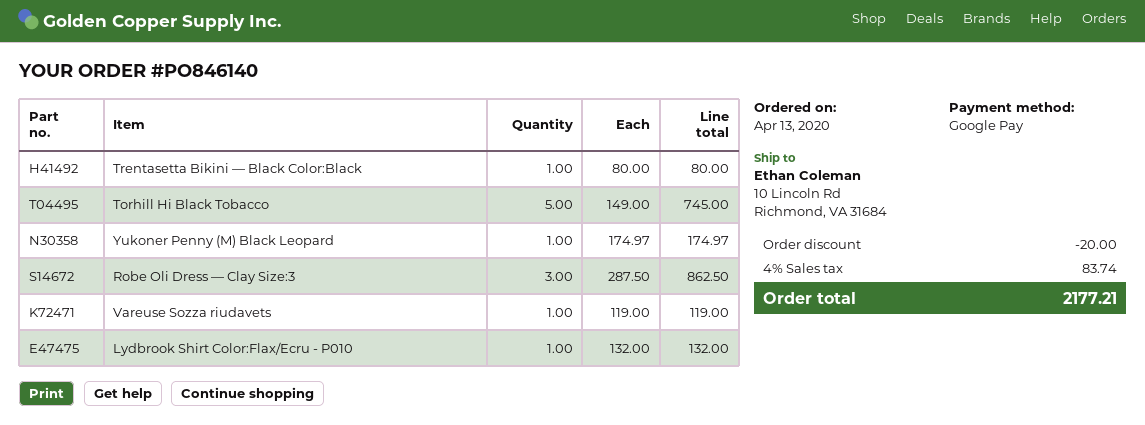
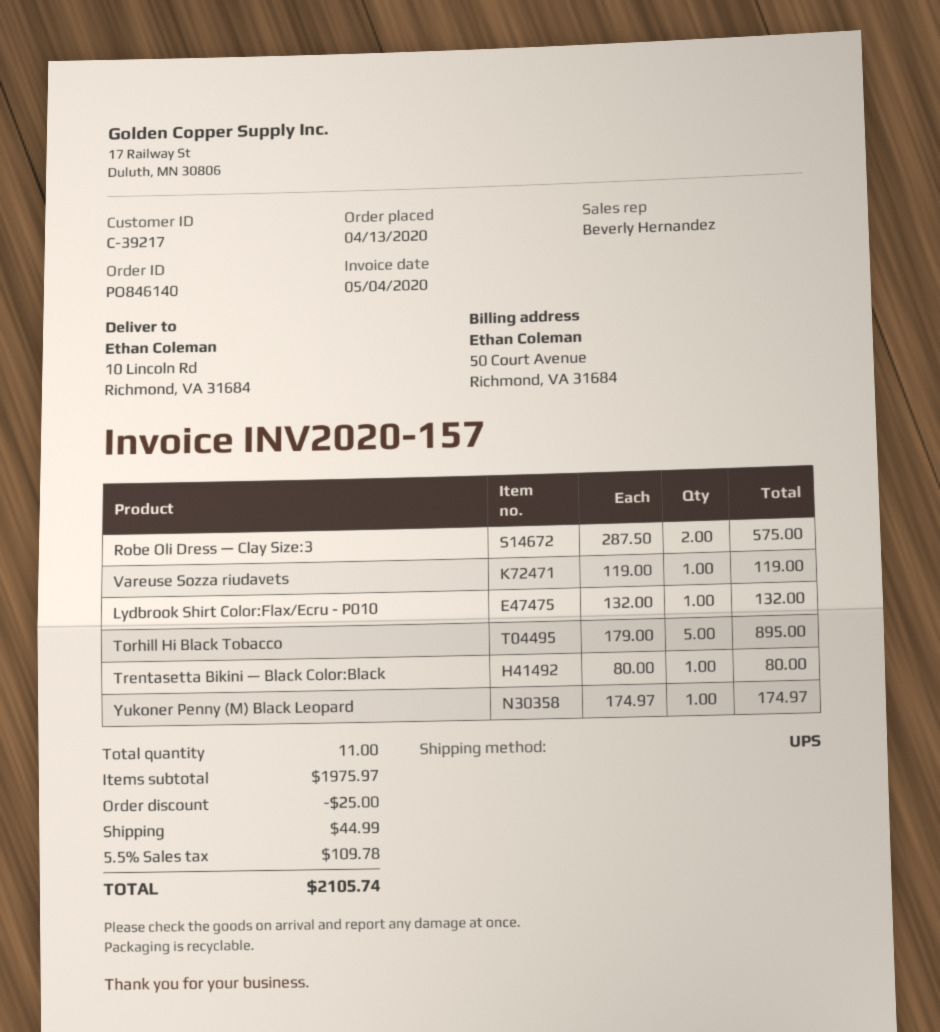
Torhill Hi Black Tobacco: 5 x 149.00 = 745.00 -> 5 x 179.00 = 895.00
Robe Oli Dress — Clay Size:3: 3 x 287.50 = 862.50 -> 2 x 287.50 = 575.00
discount: 20.00 -> 25.00
shipping: none -> 44.99
tax: 4% = 83.74 -> 5.5% = 109.78
total: 2177.21 -> 2105.74

